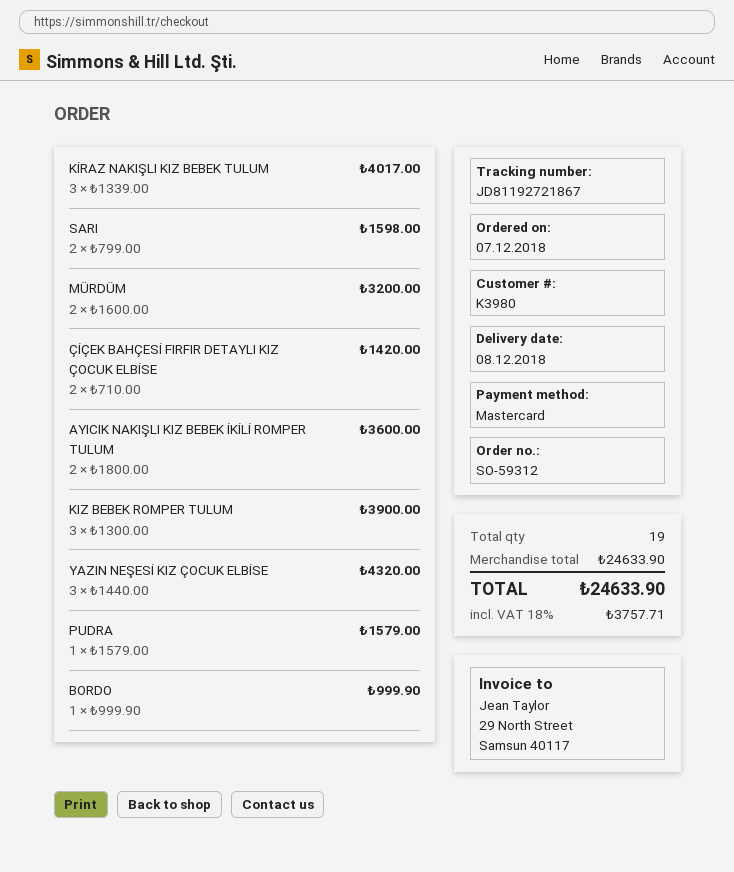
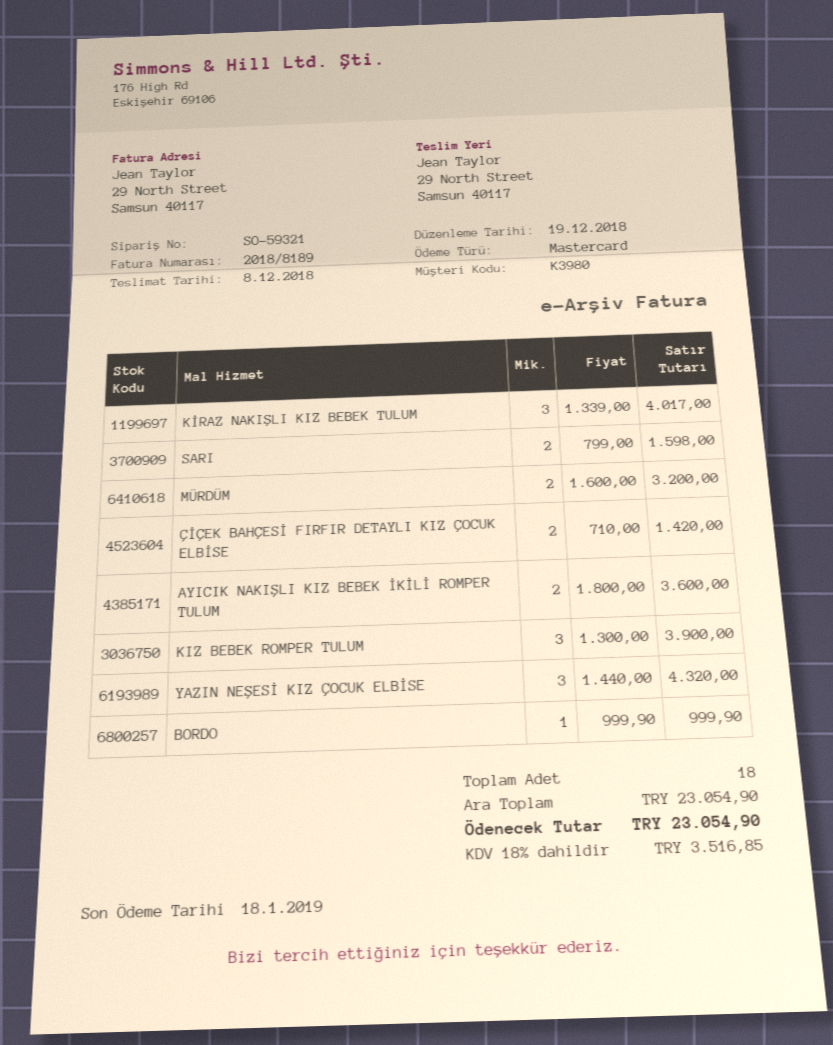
order number: SO-59312 -> SO-59321
PUDRA: 1 x 1579.00 = 1579.00 -> none
total quantity: 19 -> 18
subtotal: 24633.90 -> 23054.90
tax: 18% = 3757.71 -> 18% = 3516.85
total: 24633.90 -> 23054.90

